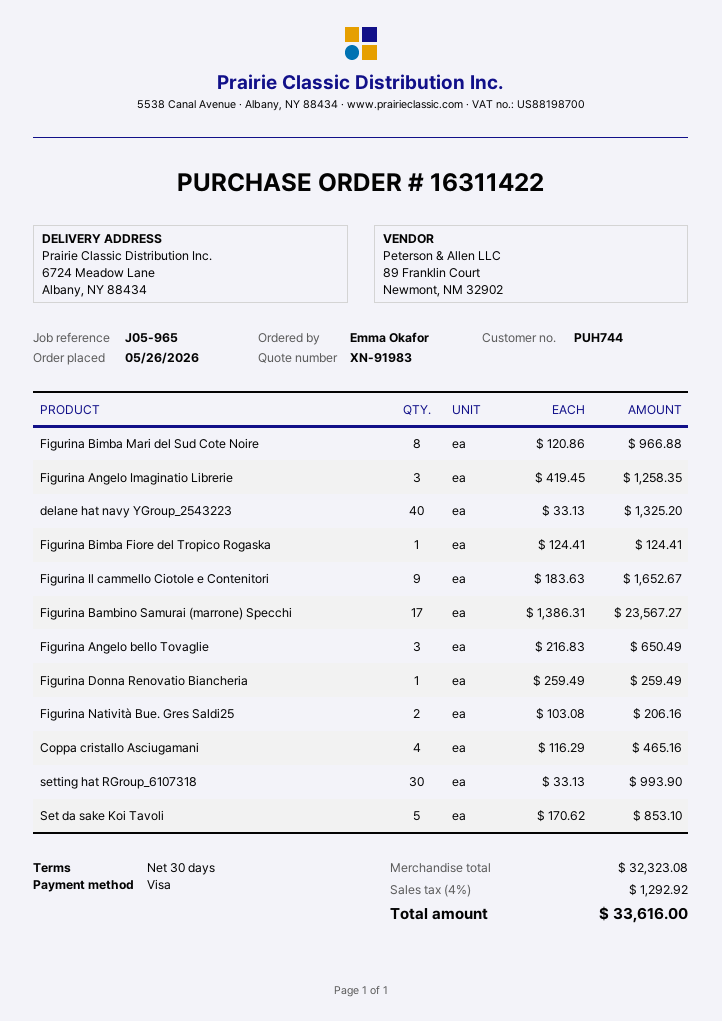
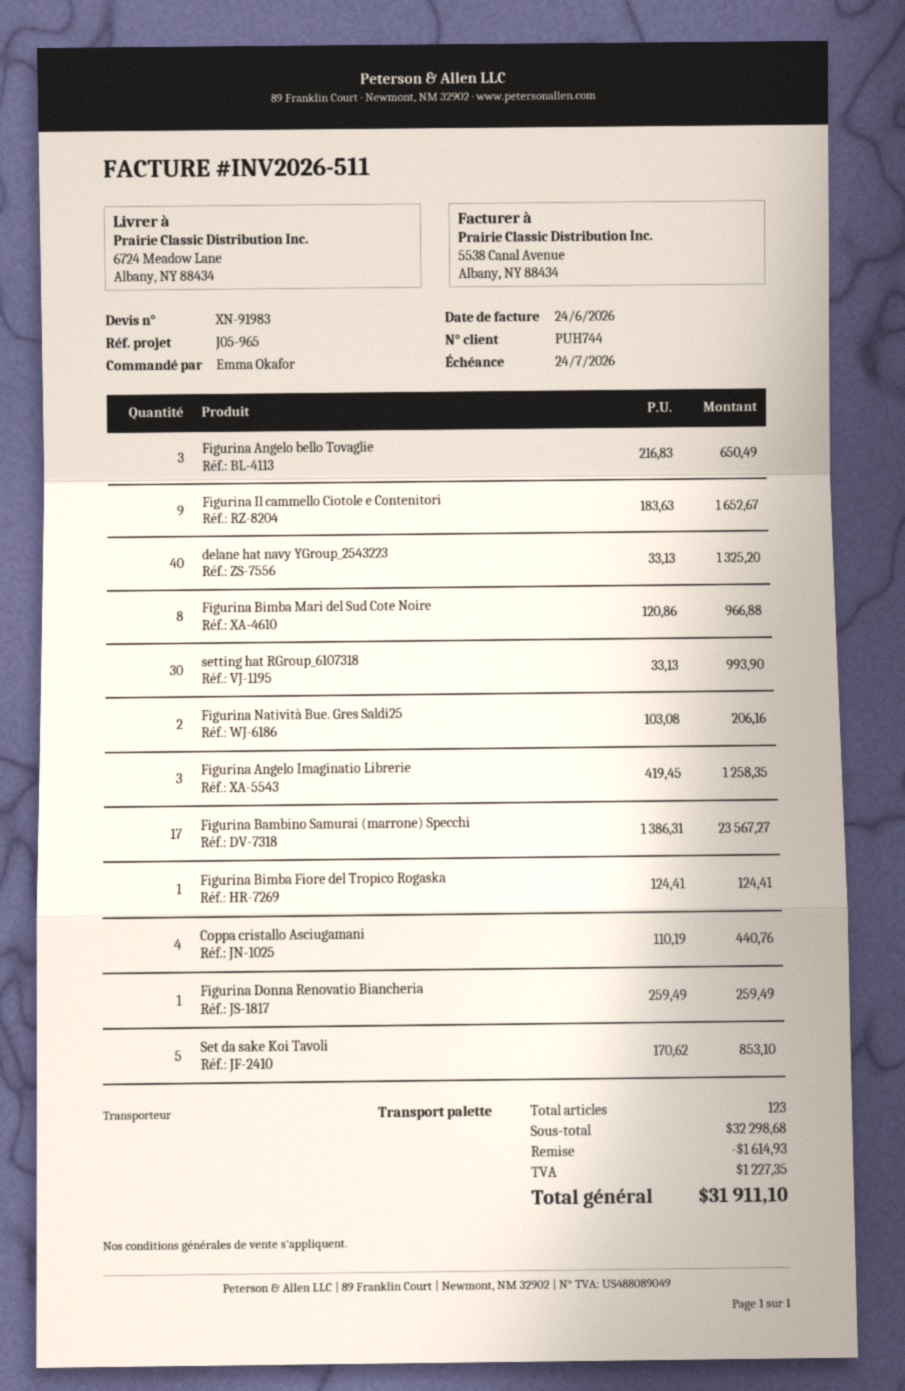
Coppa cristallo Asciugamani: 4 x 116.29 = 465.16 -> 4 x 110.19 = 440.76
subtotal: 32323.08 -> 32298.68
discount: none -> 1614.93
tax: 1292.92 -> 1227.35
total: 33616.00 -> 31911.10

